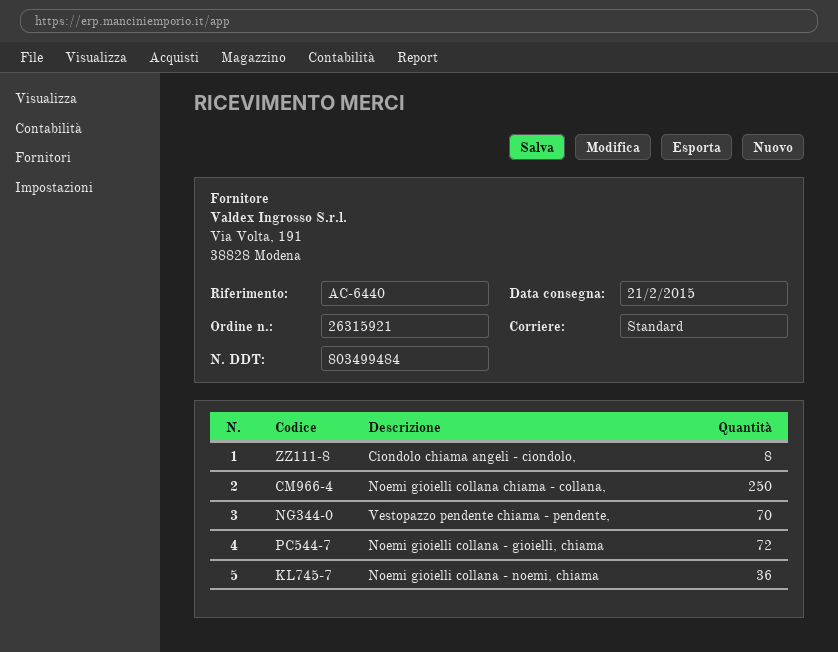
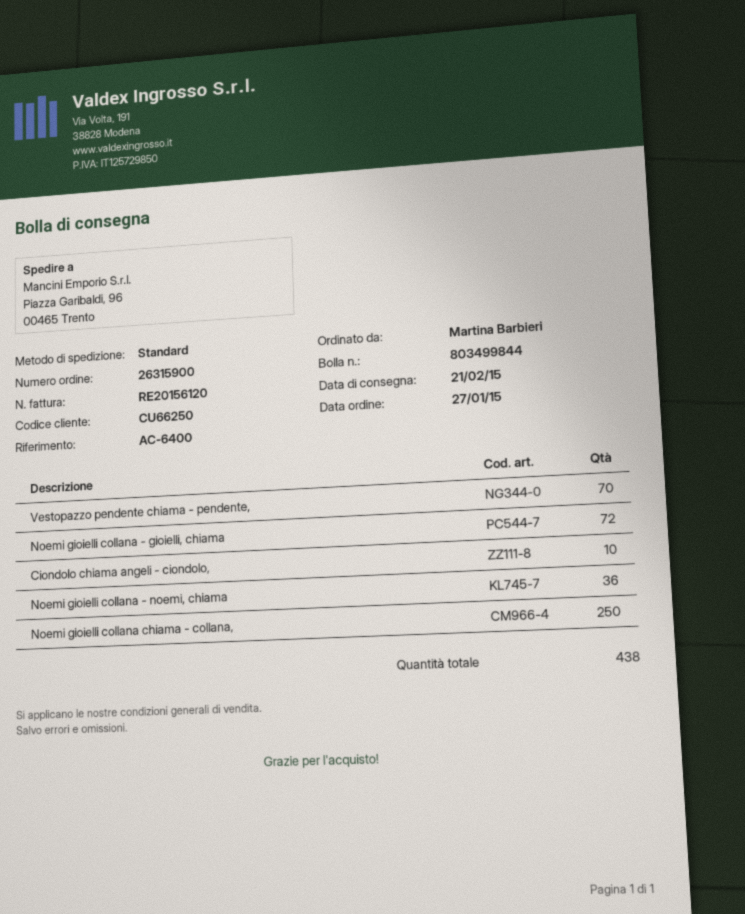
order number: 26315921 -> 26315900
delivery note number: 803499484 -> 803499844
reference: AC-6440 -> AC-6400
Ciondolo chiama angeli - ciondolo,: 8 -> 10

